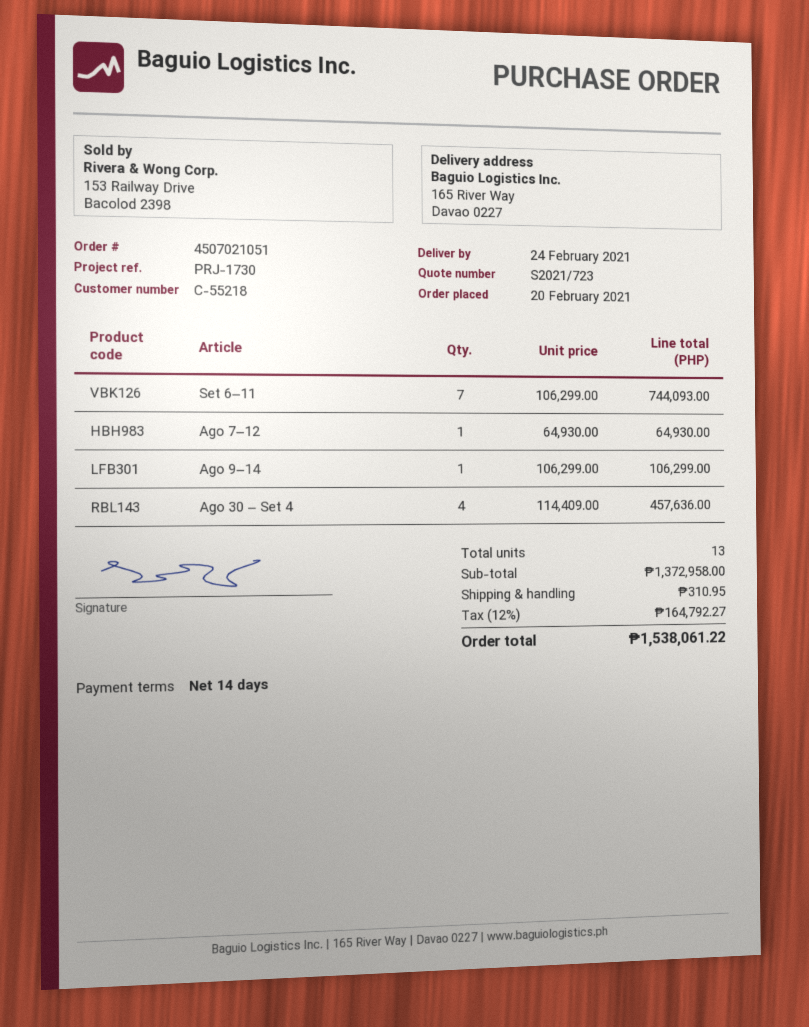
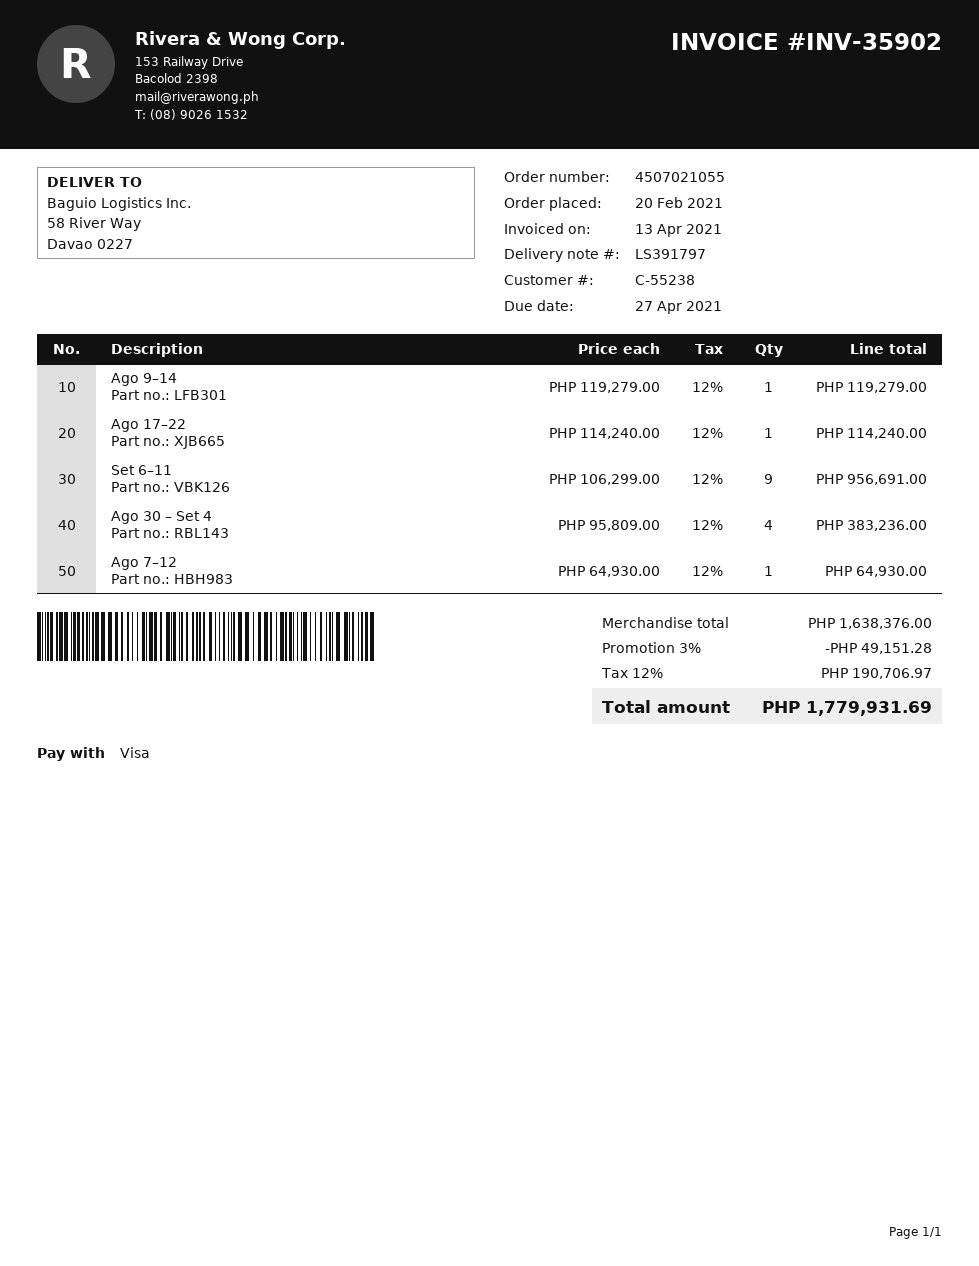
order number: 4507021051 -> 4507021055
customer number: C-55218 -> C-55238
ship to: 165 River Way, Davao 0227 -> 58 River Way, Davao 0227
Set 6–11: 7 x 106299.00 = 744093.00 -> 9 x 106299.00 = 956691.00
Ago 9–14: 1 x 106299.00 = 106299.00 -> 1 x 119279.00 = 119279.00
Ago 30 – Set 4: 4 x 114409.00 = 457636.00 -> 4 x 95809.00 = 383236.00
Ago 17–22: none -> 1 x 114240.00 = 114240.00
subtotal: 1372958.00 -> 1638376.00
discount: none -> 3% = 49151.28
shipping: 310.95 -> none
tax: 12% = 164792.27 -> 12% = 190706.97
total: 1538061.22 -> 1779931.69

